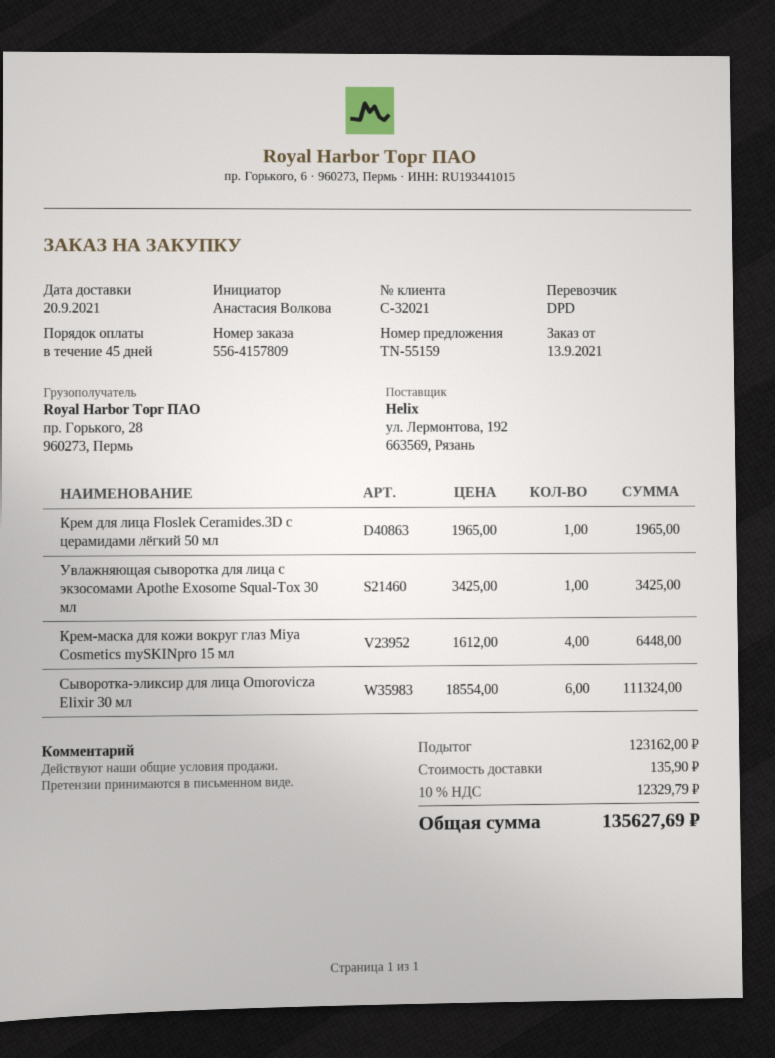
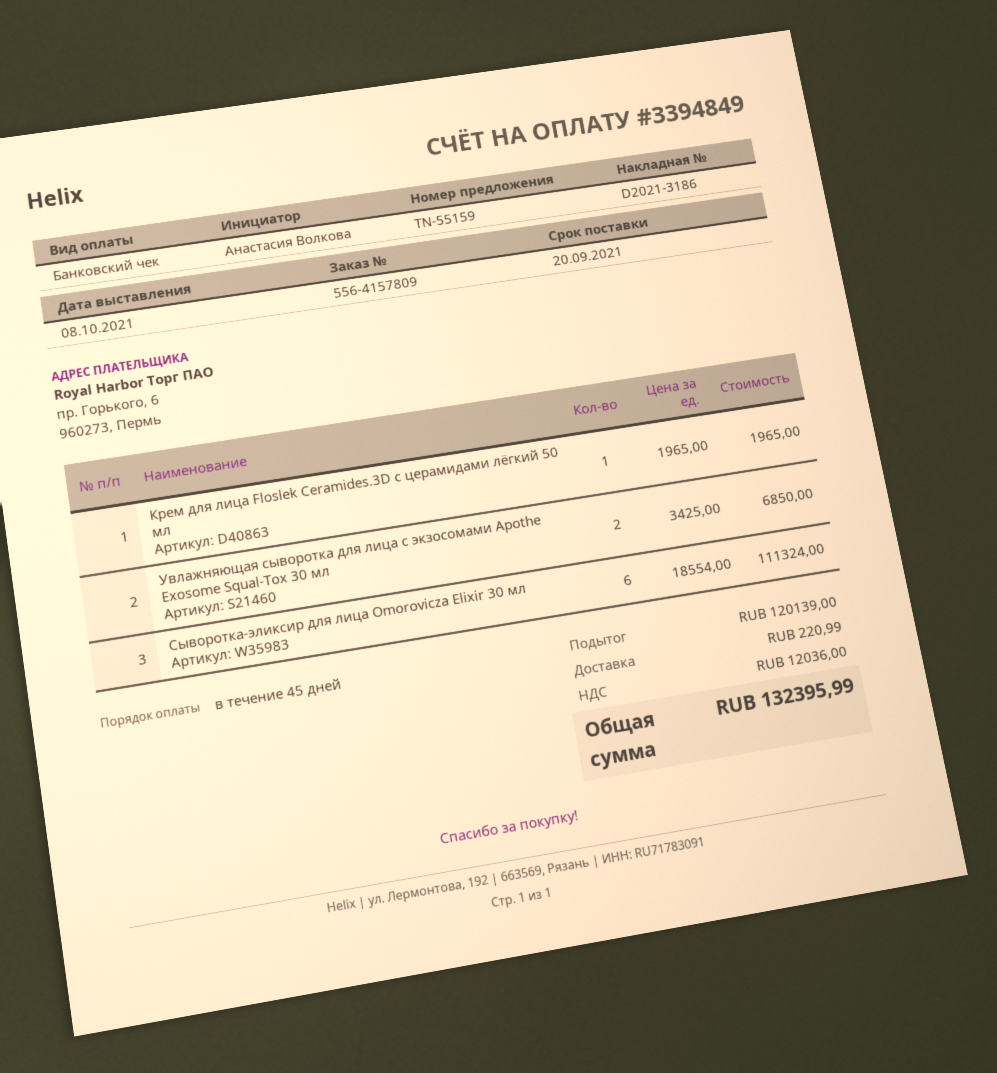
Увлажняющая сыворотка для лица с экзосомами Apothe Exosome Squal-Tox 30 мл: 1 x 3425.00 = 3425.00 -> 2 x 3425.00 = 6850.00
Крем-маска для кожи вокруг глаз Miya Cosmetics mySKINpro 15 мл: 4 x 1612.00 = 6448.00 -> none
subtotal: 123162.00 -> 120139.00
shipping: 135.90 -> 220.99
tax: 12329.79 -> 12036.00
total: 135627.69 -> 132395.99

